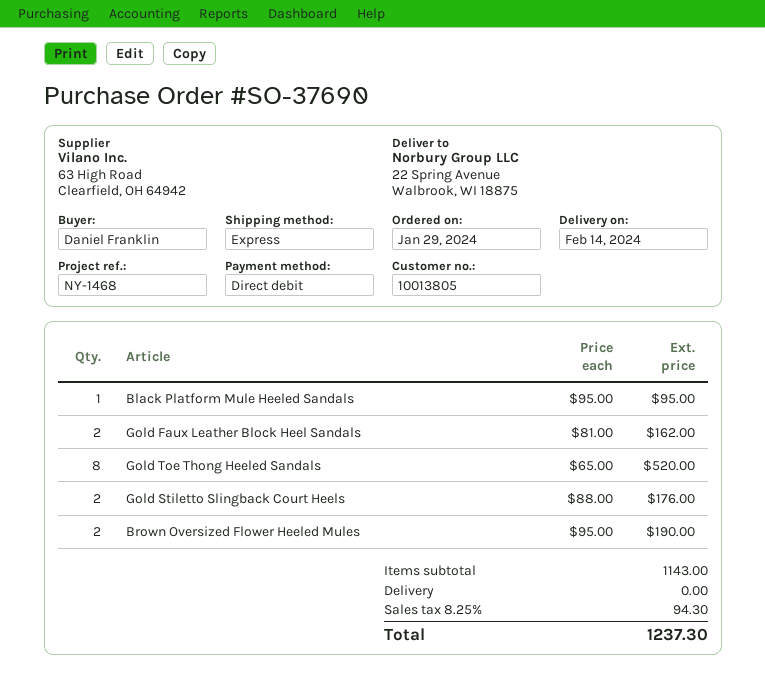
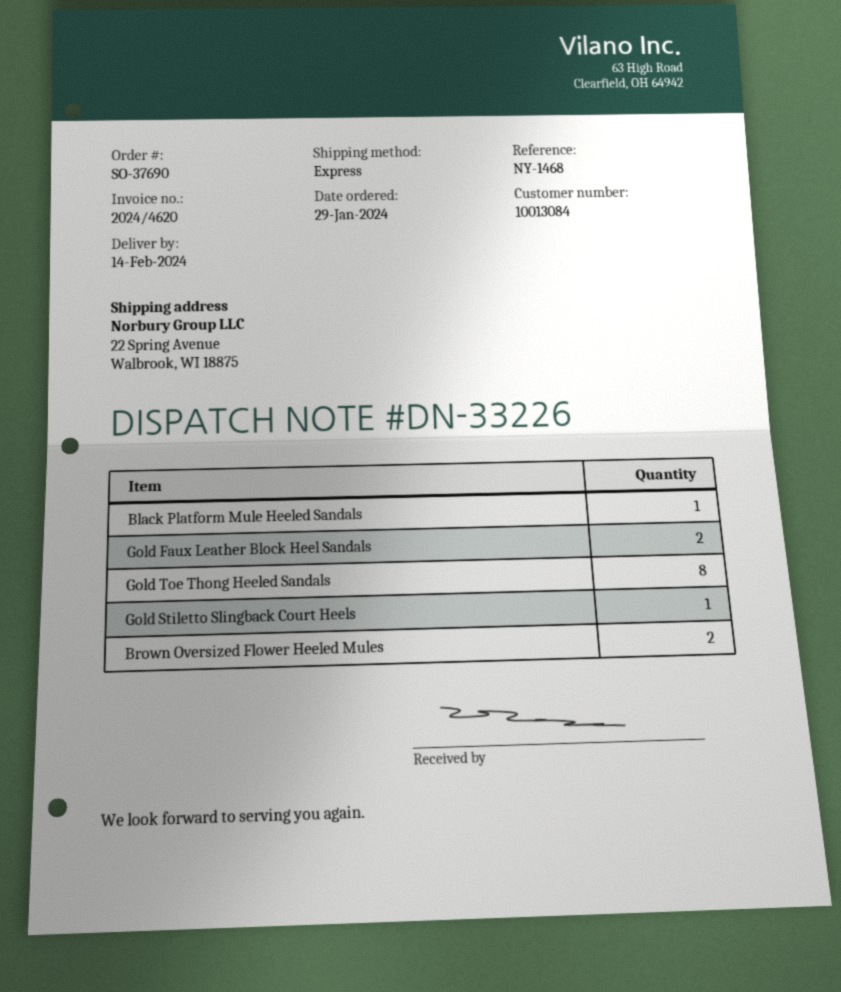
customer number: 10013805 -> 10013084
Gold Stiletto Slingback Court Heels: 2 -> 1

